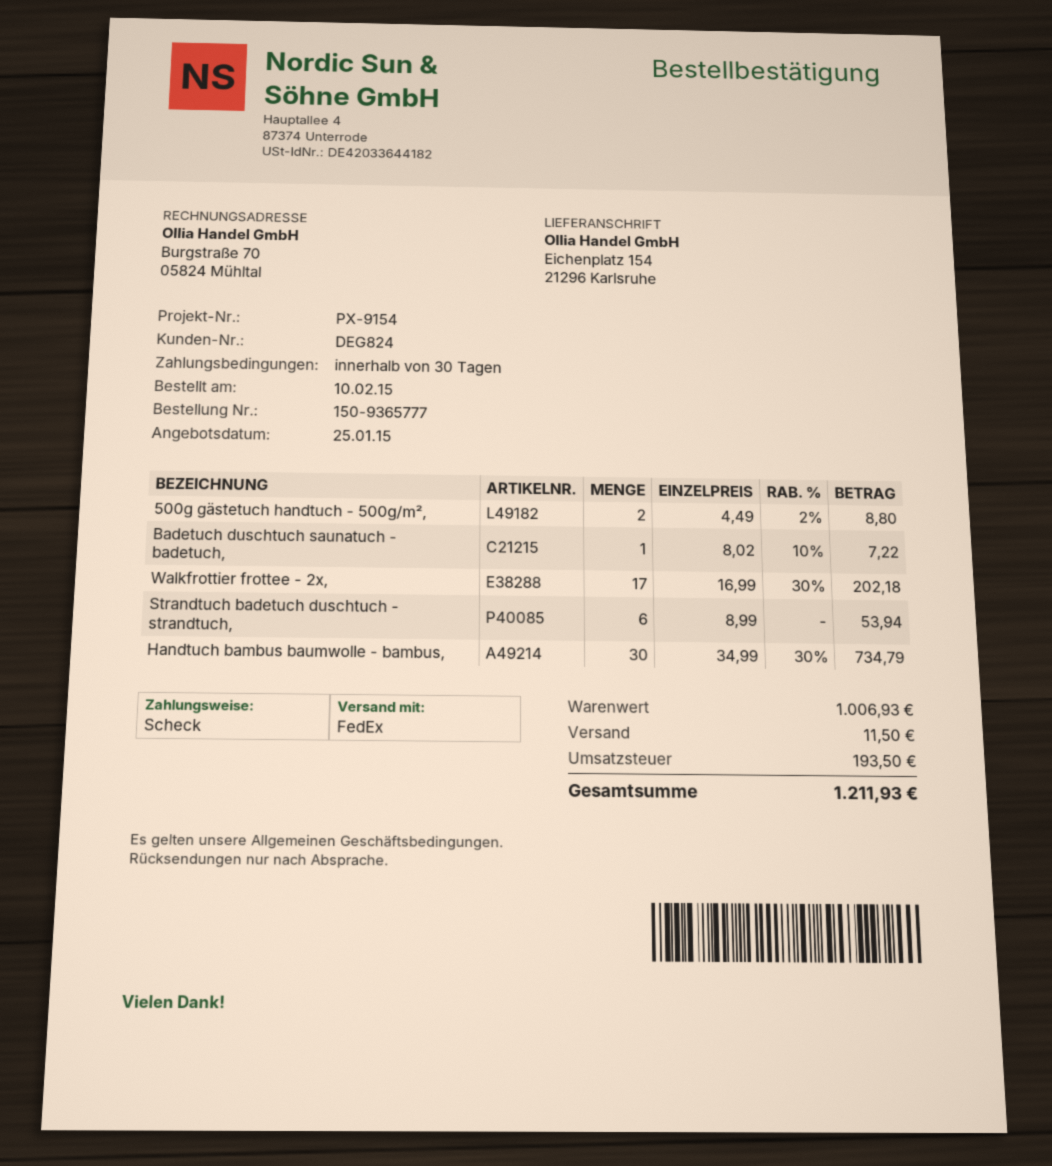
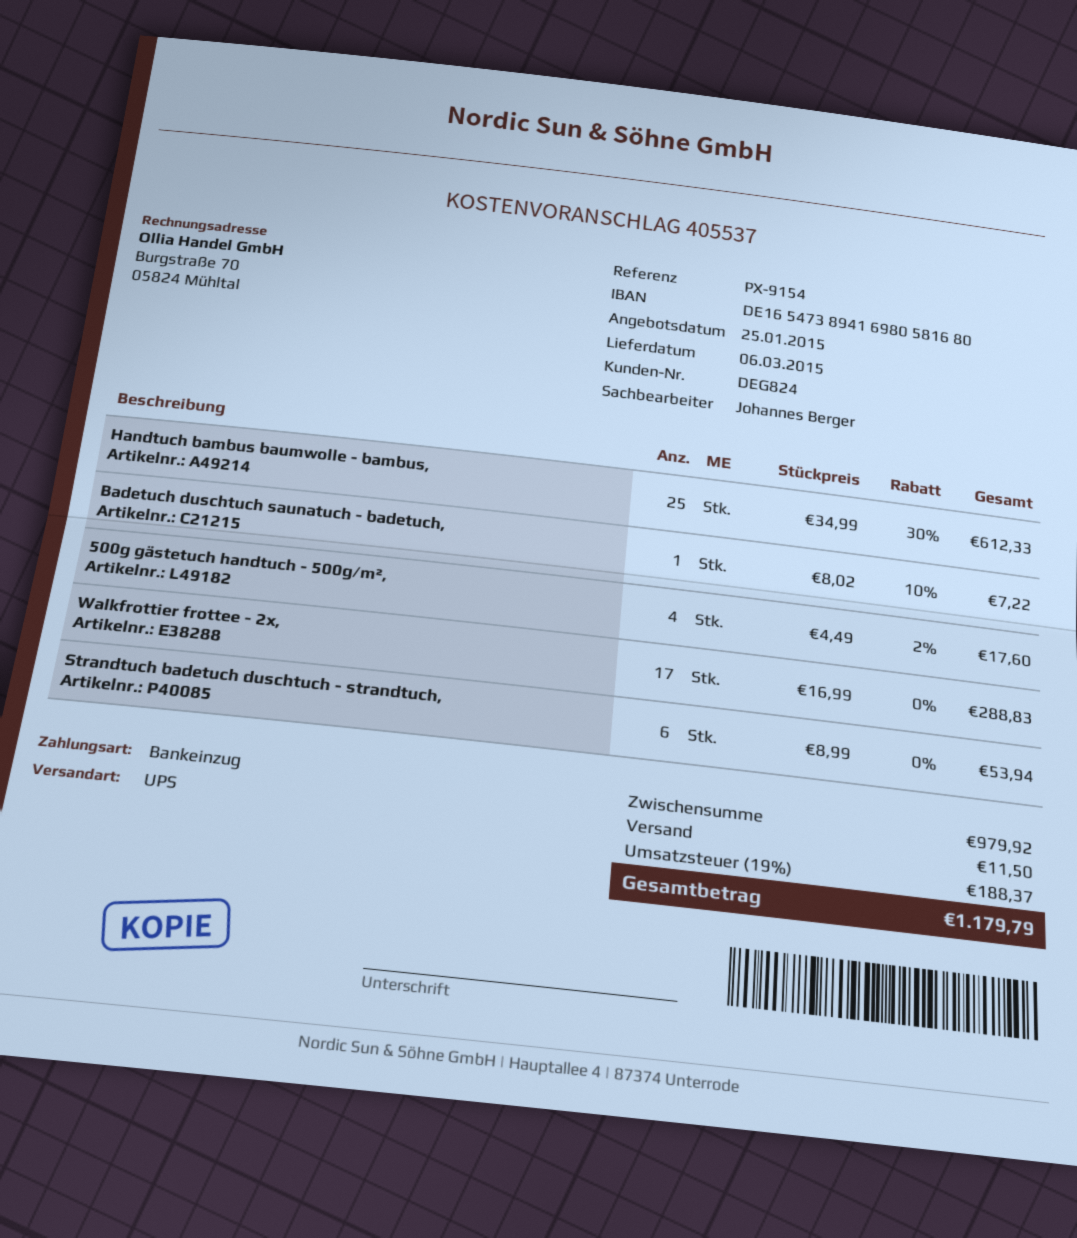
payment method: cheque -> direct debit
shipping method: FedEx -> UPS
500g gästetuch handtuch - 500g/m²,: 2 x 4.49 - 2% = 8.80 -> 4 x 4.49 - 2% = 17.60
Walkfrottier frottee - 2x,: 17 x 16.99 - 30% = 202.18 -> 17 x 16.99 = 288.83
Handtuch bambus baumwolle - bambus,: 30 x 34.99 - 30% = 734.79 -> 25 x 34.99 - 30% = 612.33
subtotal: 1006.93 -> 979.92
tax: 193.50 -> 188.37
total: 1211.93 -> 1179.79

